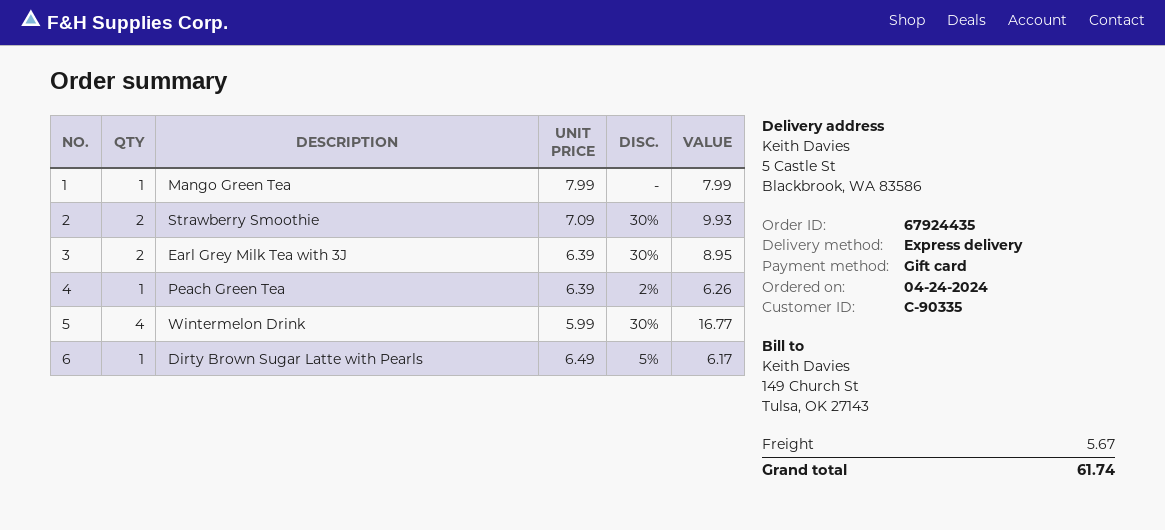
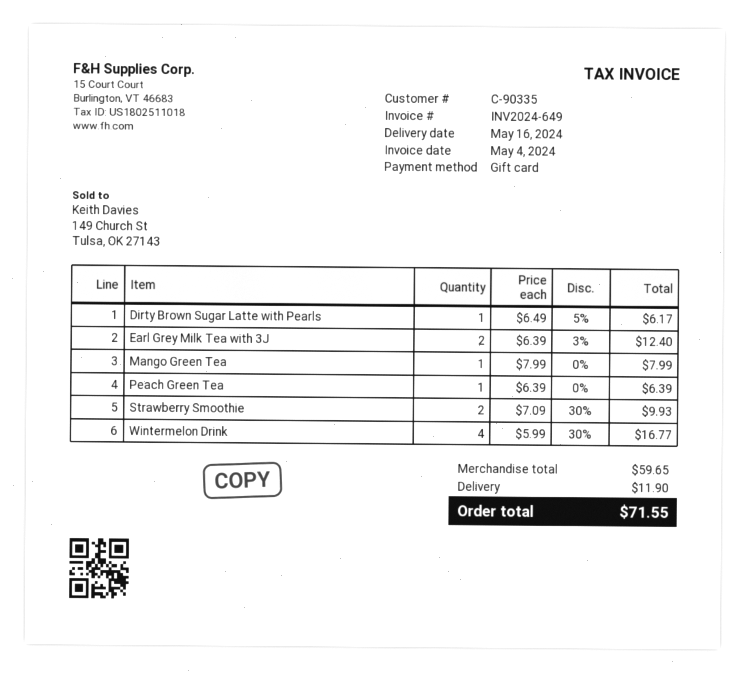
Earl Grey Milk Tea with 3J: 2 x 6.39 - 30% = 8.95 -> 2 x 6.39 - 3% = 12.40
Peach Green Tea: 1 x 6.39 - 2% = 6.26 -> 1 x 6.39 = 6.39
shipping: 5.67 -> 11.90
total: 61.74 -> 71.55

